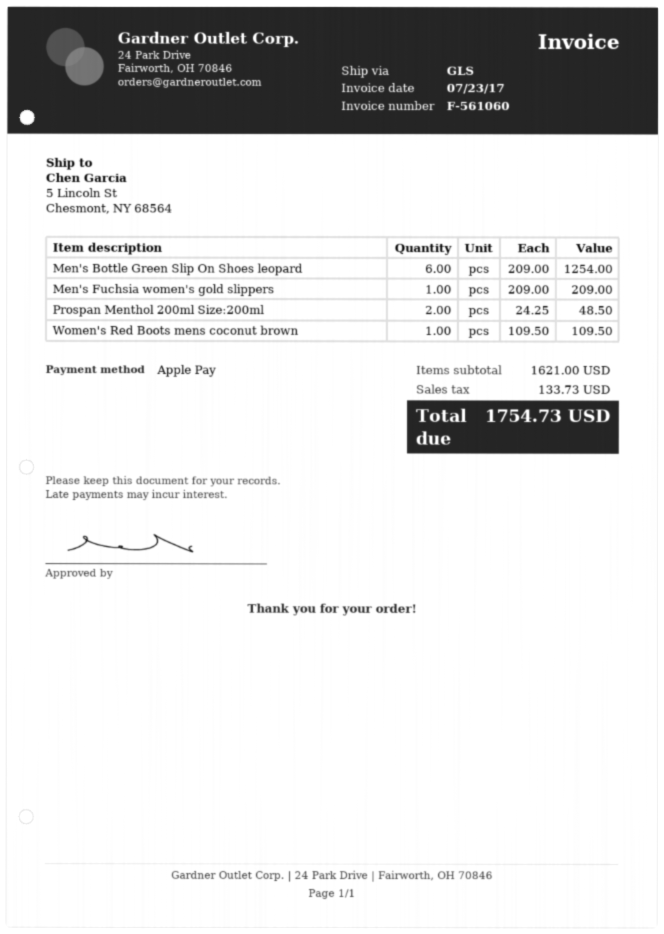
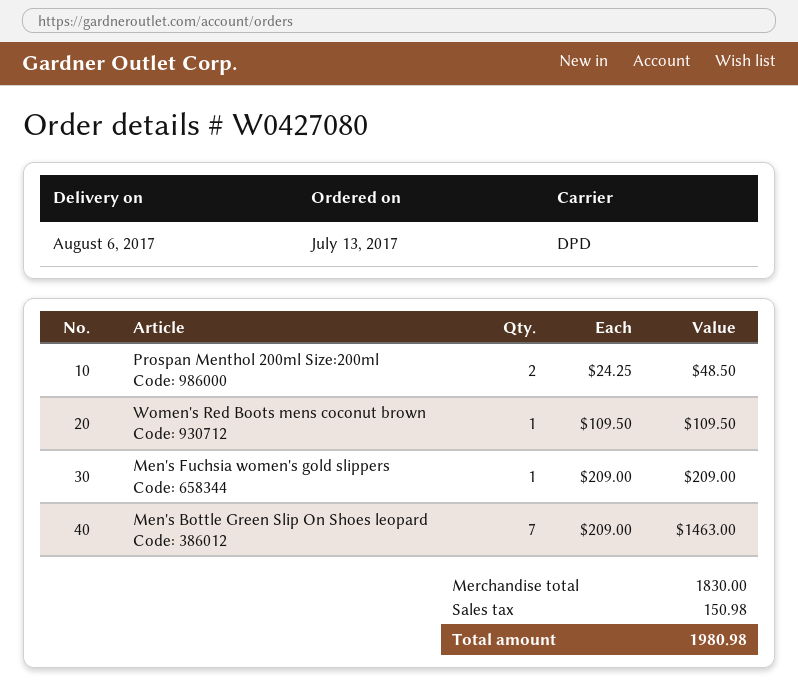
shipping method: GLS -> DPD
Men's Bottle Green Slip On Shoes leopard: 6 x 209.00 = 1254.00 -> 7 x 209.00 = 1463.00
subtotal: 1621.00 -> 1830.00
tax: 133.73 -> 150.98
total: 1754.73 -> 1980.98

